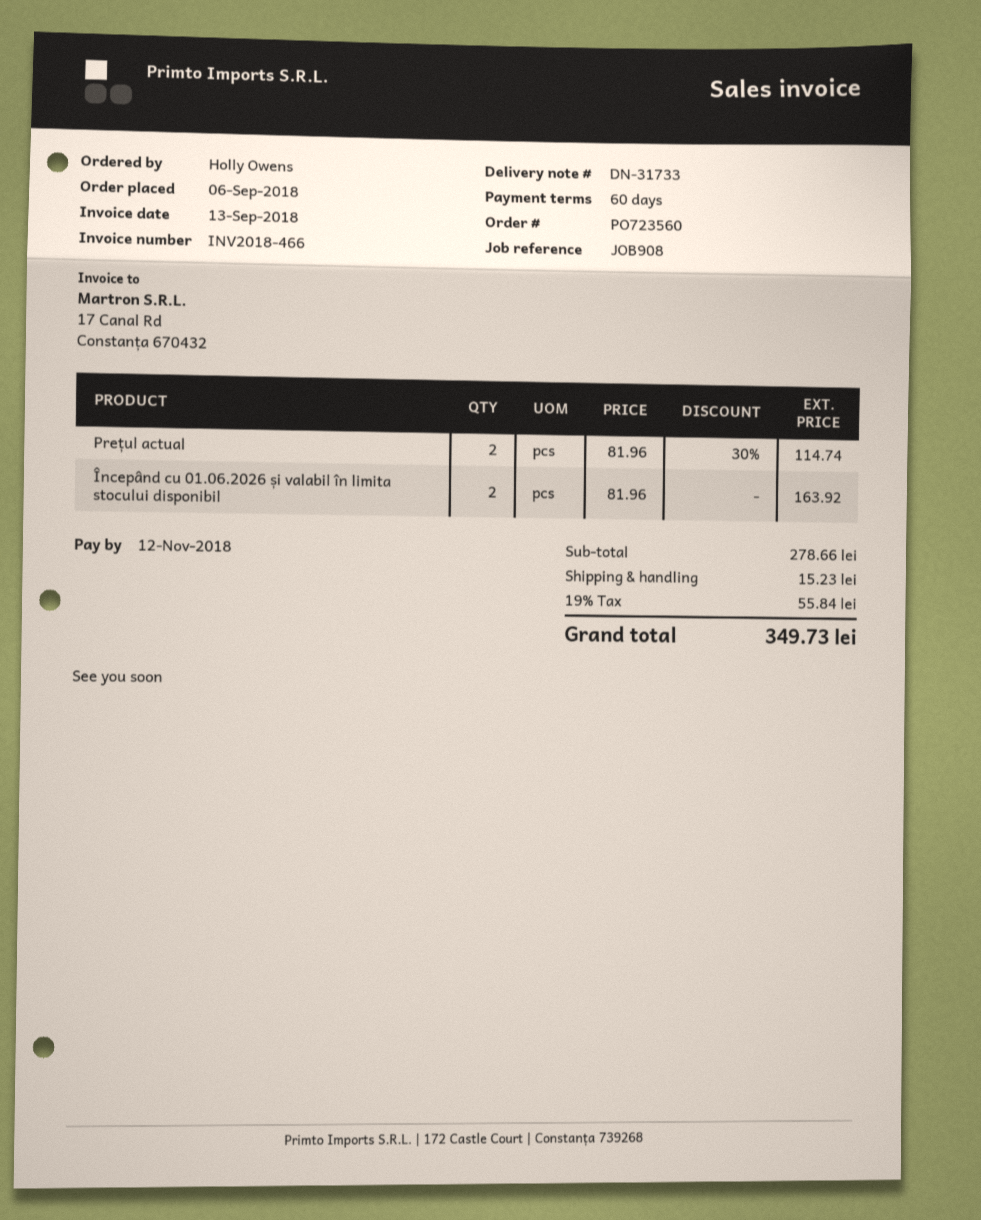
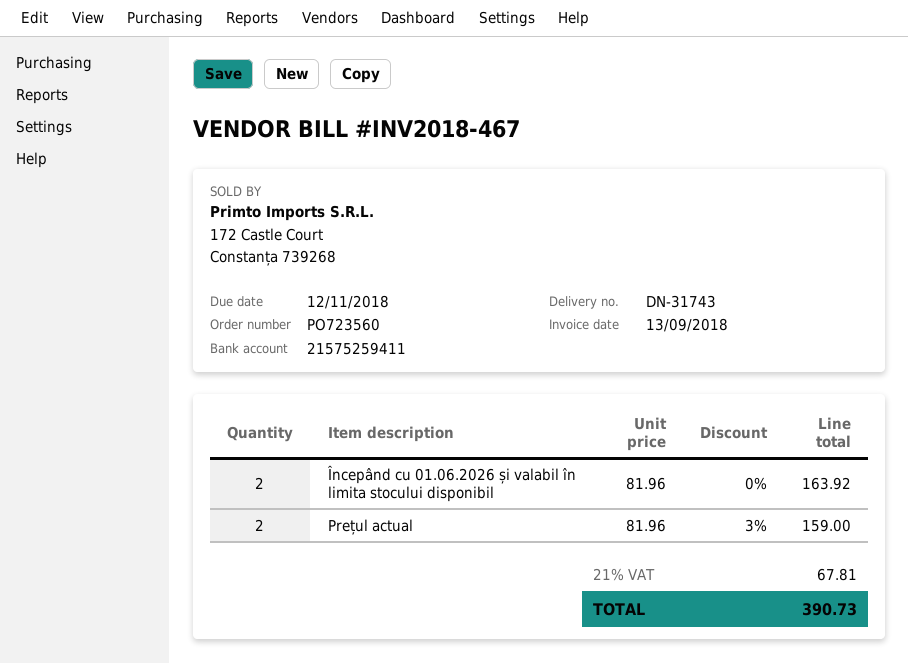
delivery note number: DN-31733 -> DN-31743
invoice number: INV2018-466 -> INV2018-467
Prețul actual: 2 x 81.96 - 30% = 114.74 -> 2 x 81.96 - 3% = 159.00
shipping: 15.23 -> none
tax: 19% = 55.84 -> 21% = 67.81
total: 349.73 -> 390.73

